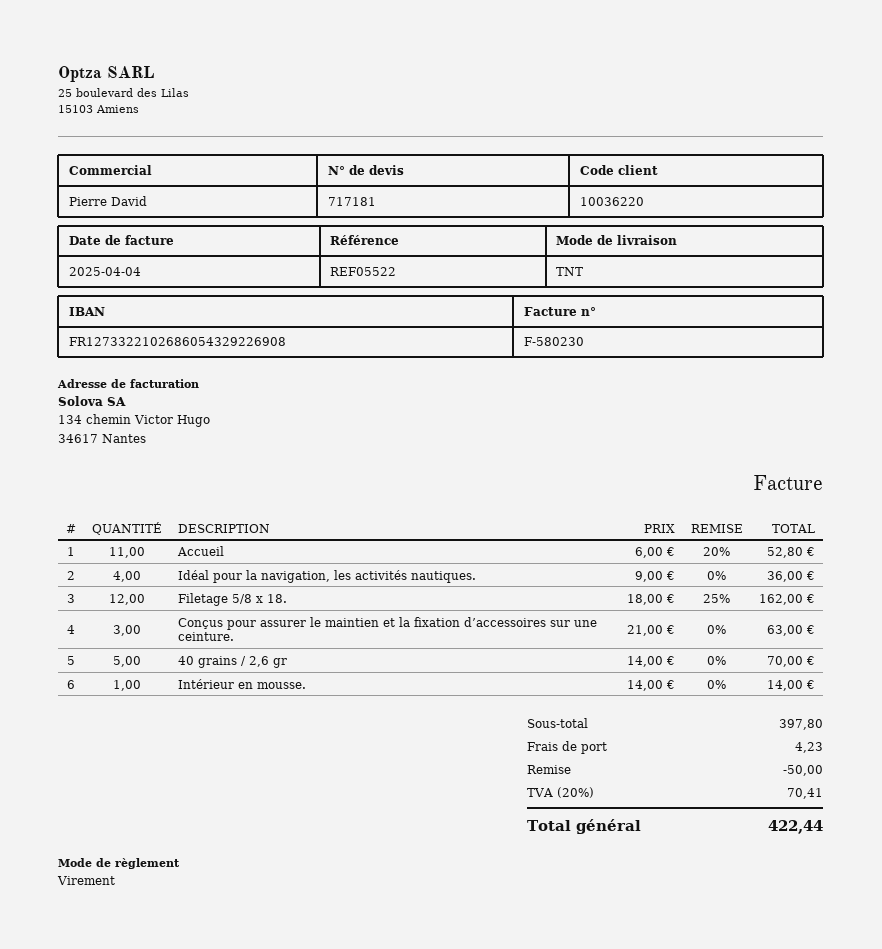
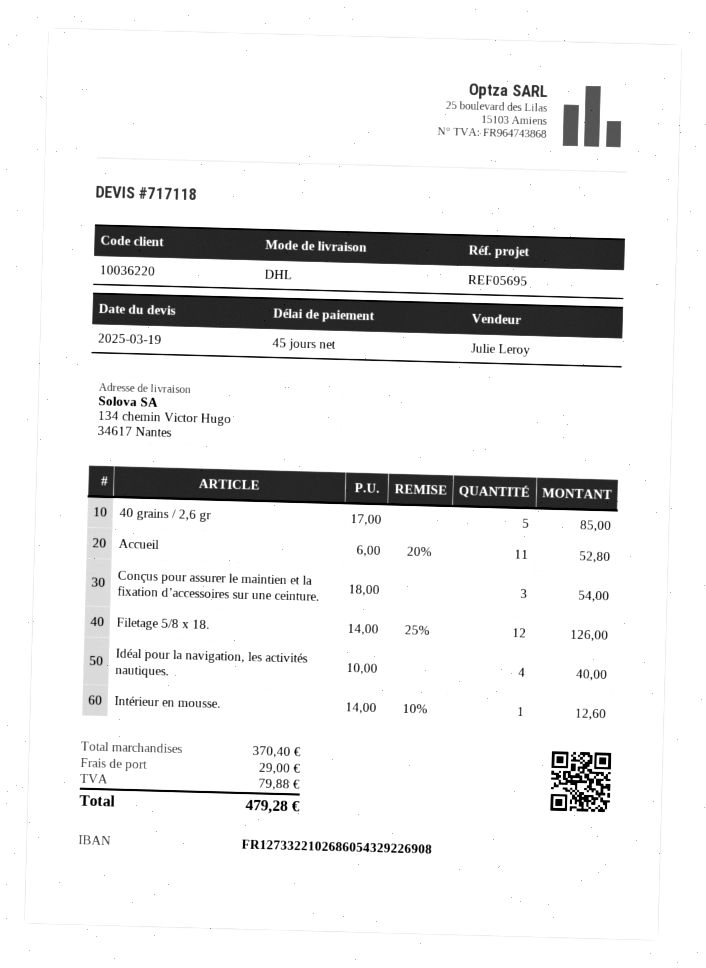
quote number: 717181 -> 717118
reference: REF05522 -> REF05695
sales rep: Pierre David -> Julie Leroy
shipping method: TNT -> DHL
Idéal pour la navigation, les activités nautiques.: 4 x 9.00 = 36.00 -> 4 x 10.00 = 40.00
Filetage 5/8 x 18.: 12 x 18.00 - 25% = 162.00 -> 12 x 14.00 - 25% = 126.00
Conçus pour assurer le maintien et la fixation d’accessoires sur une ceinture.: 3 x 21.00 = 63.00 -> 3 x 18.00 = 54.00
40 grains / 2,6 gr: 5 x 14.00 = 70.00 -> 5 x 17.00 = 85.00
Intérieur en mousse.: 1 x 14.00 = 14.00 -> 1 x 14.00 - 10% = 12.60
subtotal: 397.80 -> 370.40
discount: 50.00 -> none
shipping: 4.23 -> 29.00
tax: 70.41 -> 79.88
total: 422.44 -> 479.28

